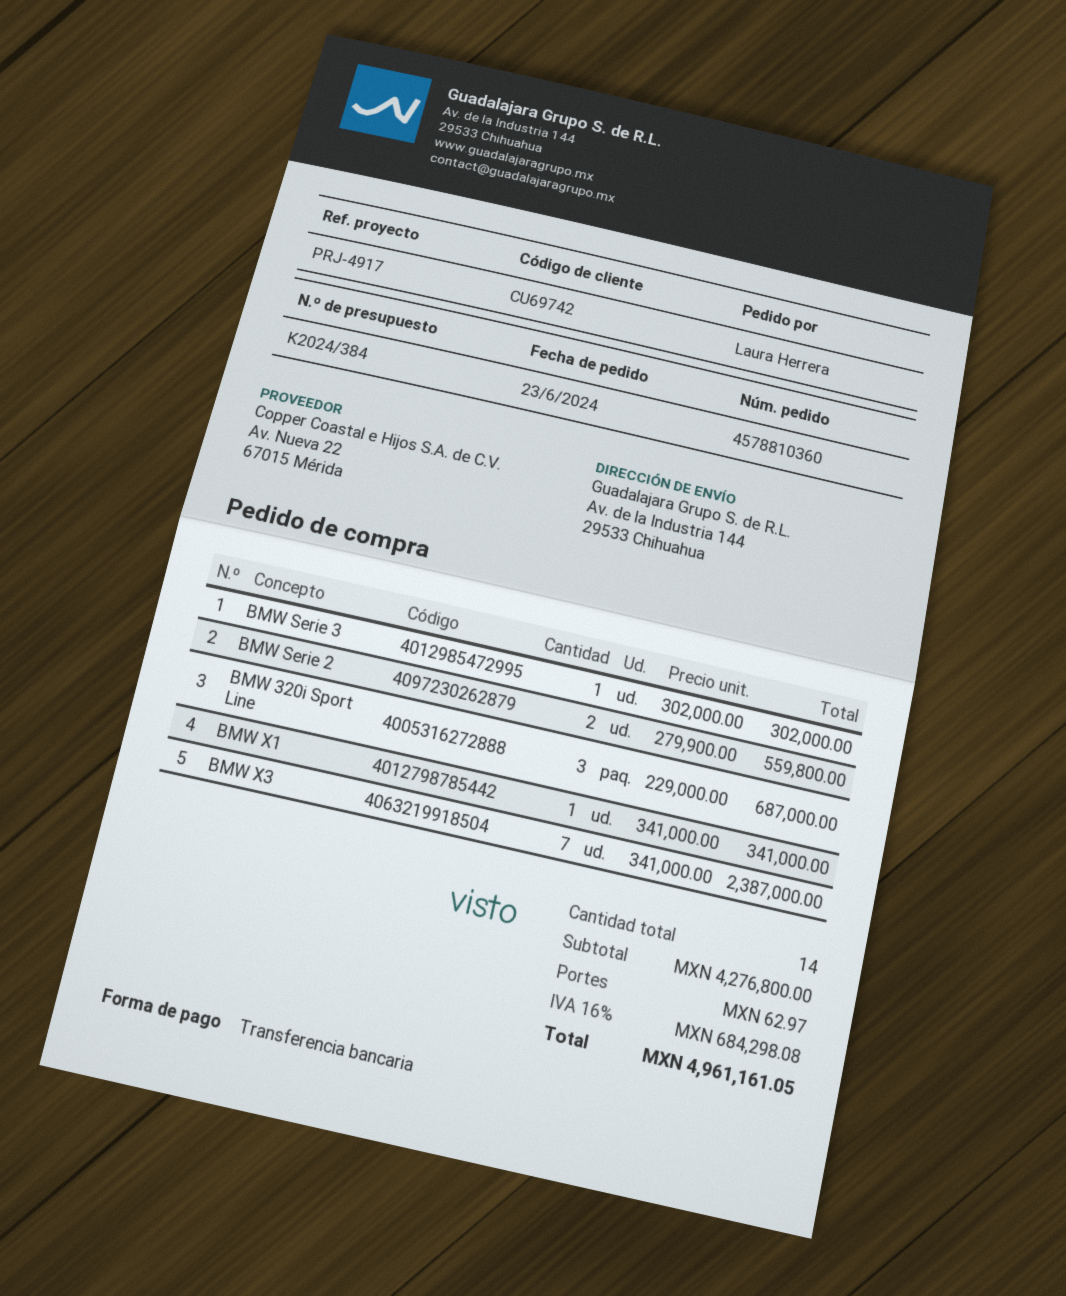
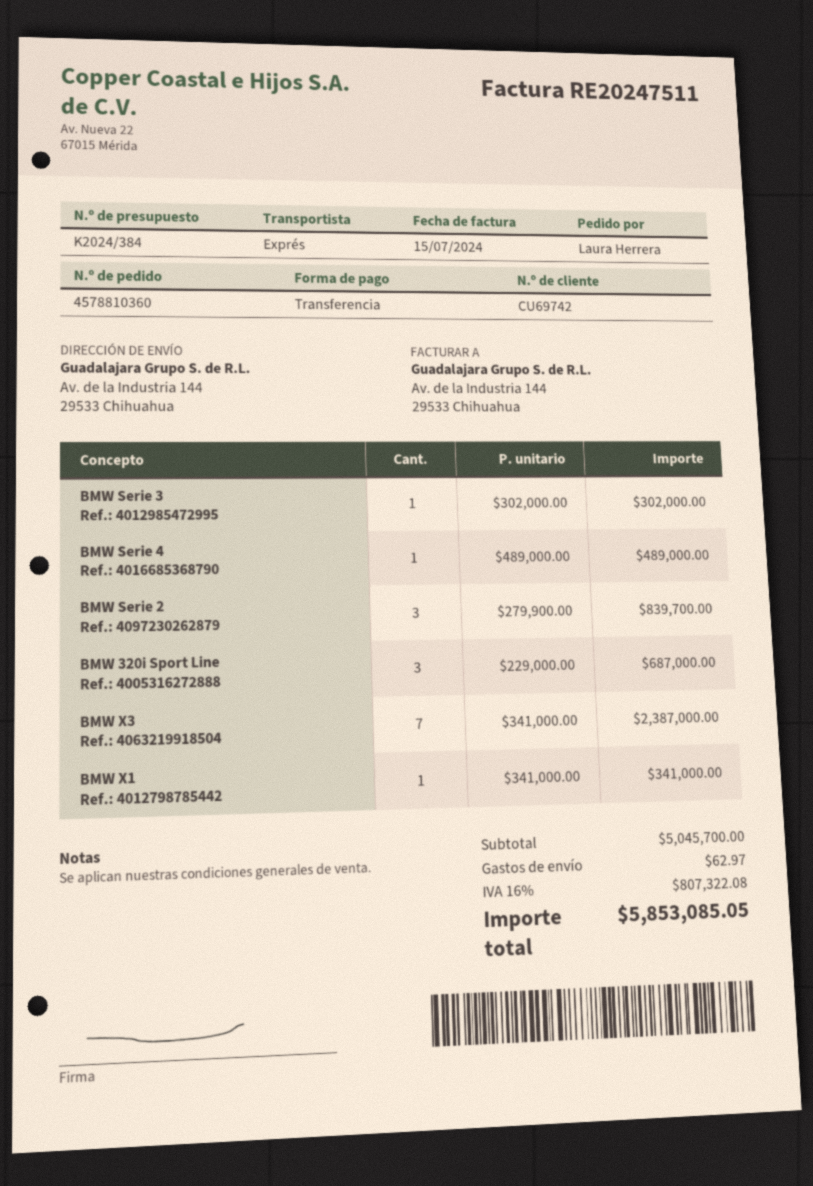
BMW Serie 2: 2 x 279900.00 = 559800.00 -> 3 x 279900.00 = 839700.00
BMW Serie 4: none -> 1 x 489000.00 = 489000.00
subtotal: 4276800.00 -> 5045700.00
tax: 16% = 684298.08 -> 16% = 807322.08
total: 4961161.05 -> 5853085.05

